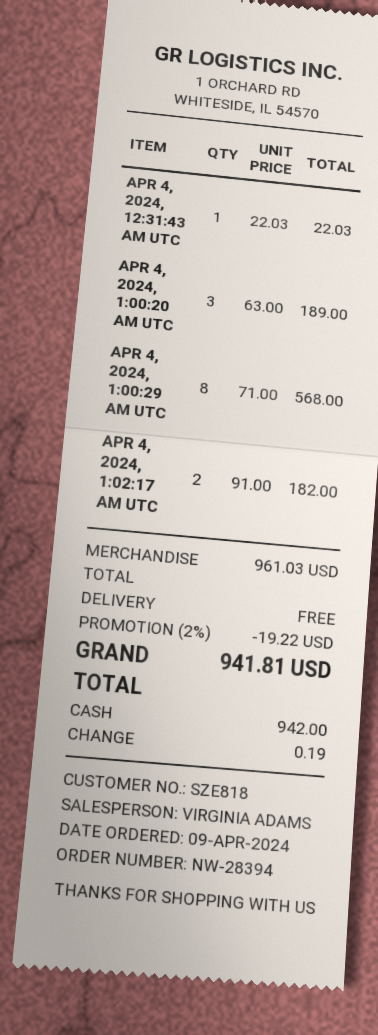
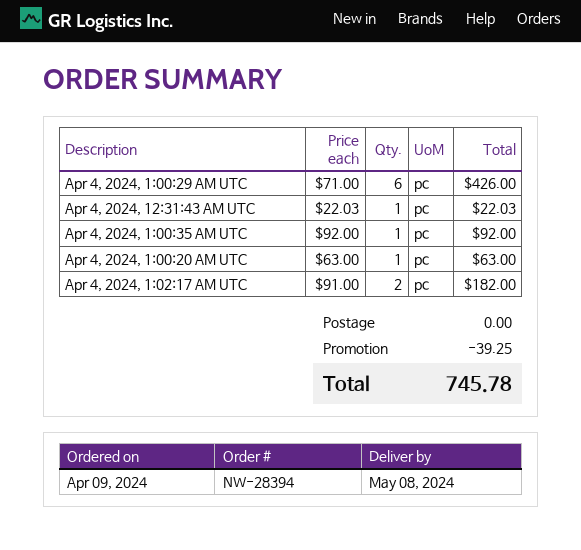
APR 4, 2024, 1:00:20 AM UTC: 3 x 63.00 = 189.00 -> 1 x 63.00 = 63.00
APR 4, 2024, 1:00:29 AM UTC: 8 x 71.00 = 568.00 -> 6 x 71.00 = 426.00
Apr 4, 2024, 1:00:35 AM UTC: none -> 1 x 92.00 = 92.00
discount: 19.22 -> 39.25
total: 941.81 -> 745.78

